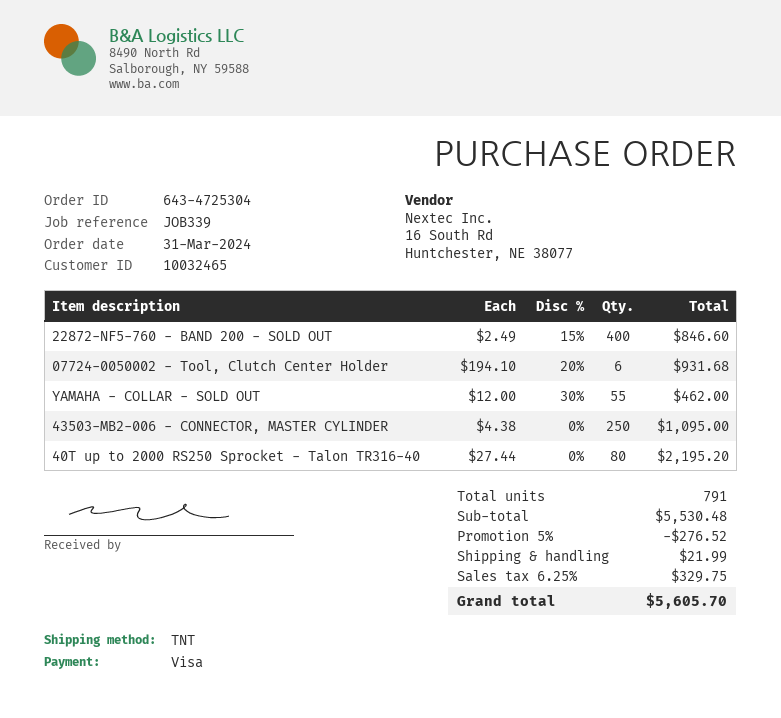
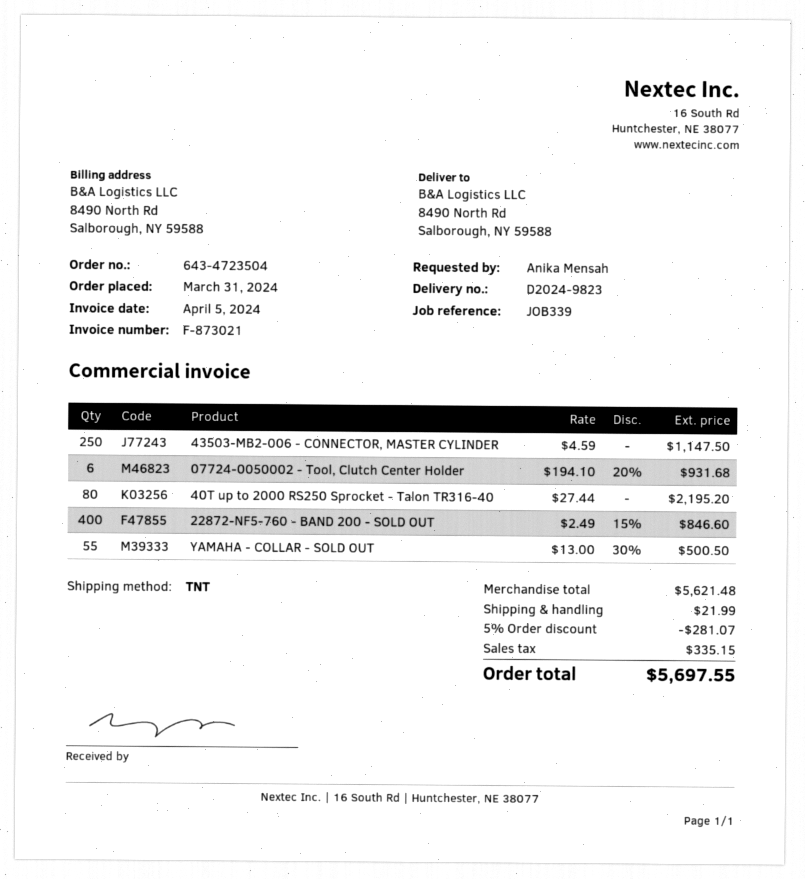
order number: 643-4725304 -> 643-4723504
YAMAHA - COLLAR - SOLD OUT: 55 x 12.00 - 30% = 462.00 -> 55 x 13.00 - 30% = 500.50
43503-MB2-006 - CONNECTOR, MASTER CYLINDER: 250 x 4.38 = 1095.00 -> 250 x 4.59 = 1147.50
subtotal: 5530.48 -> 5621.48
discount: 5% = 276.52 -> 5% = 281.07
tax: 329.75 -> 335.15
total: 5605.70 -> 5697.55

